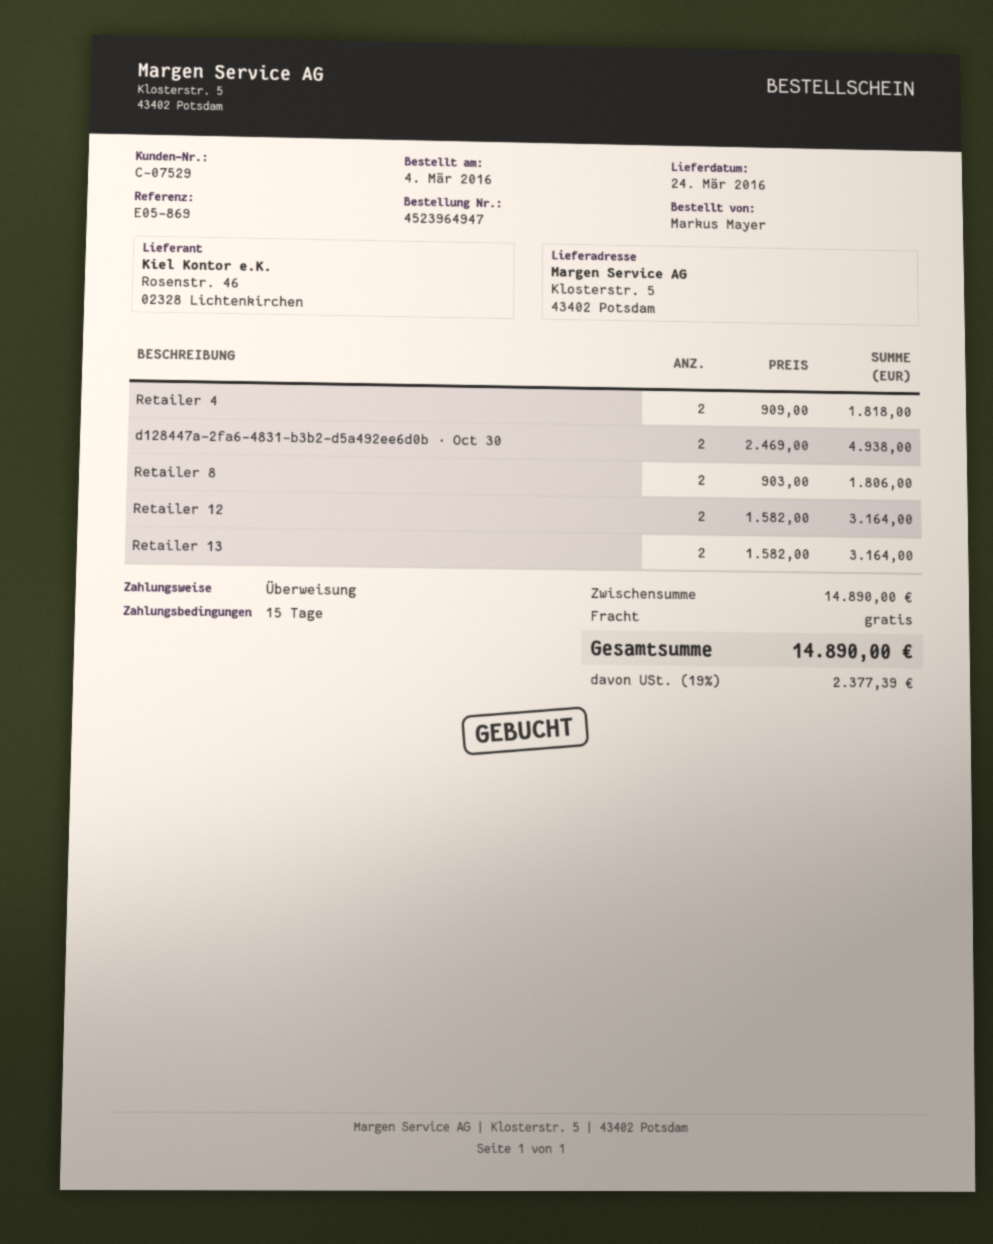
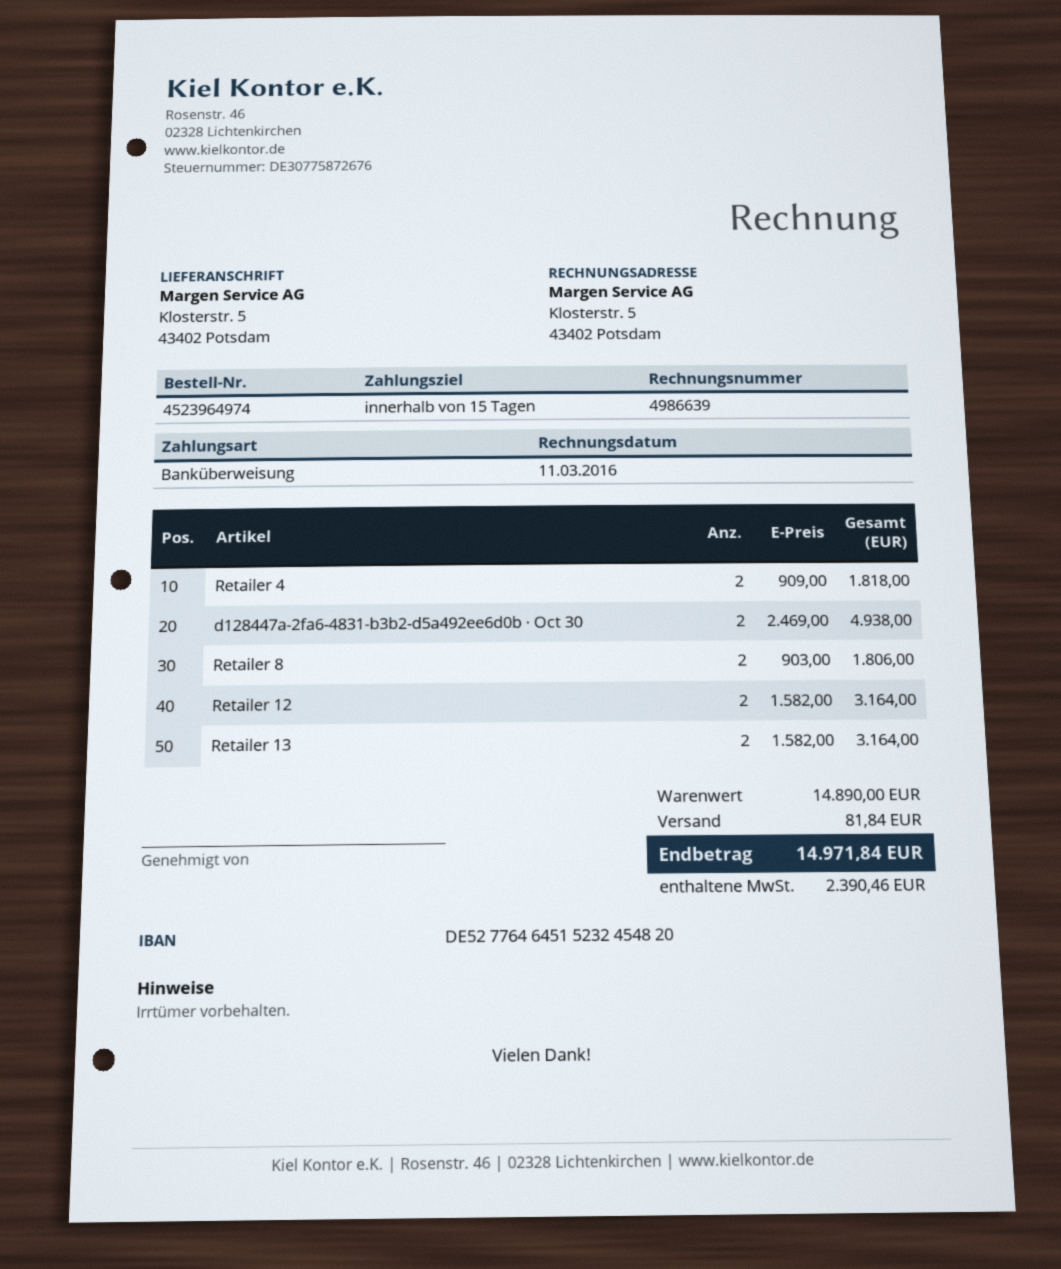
order number: 4523964947 -> 4523964974
shipping: 0.00 -> 81.84
tax: 2377.39 -> 2390.46
total: 14890.00 -> 14971.84

